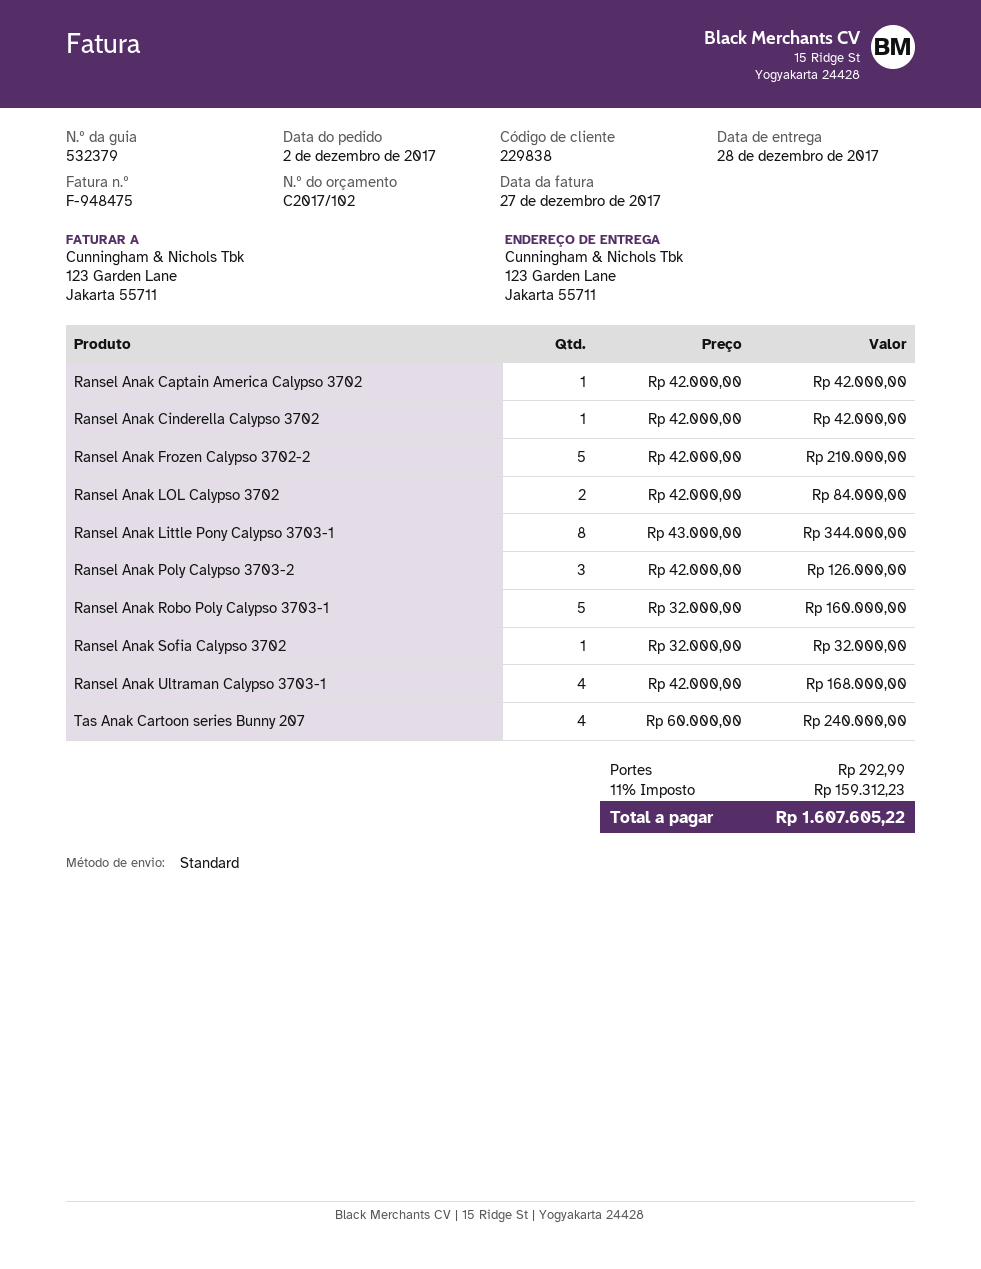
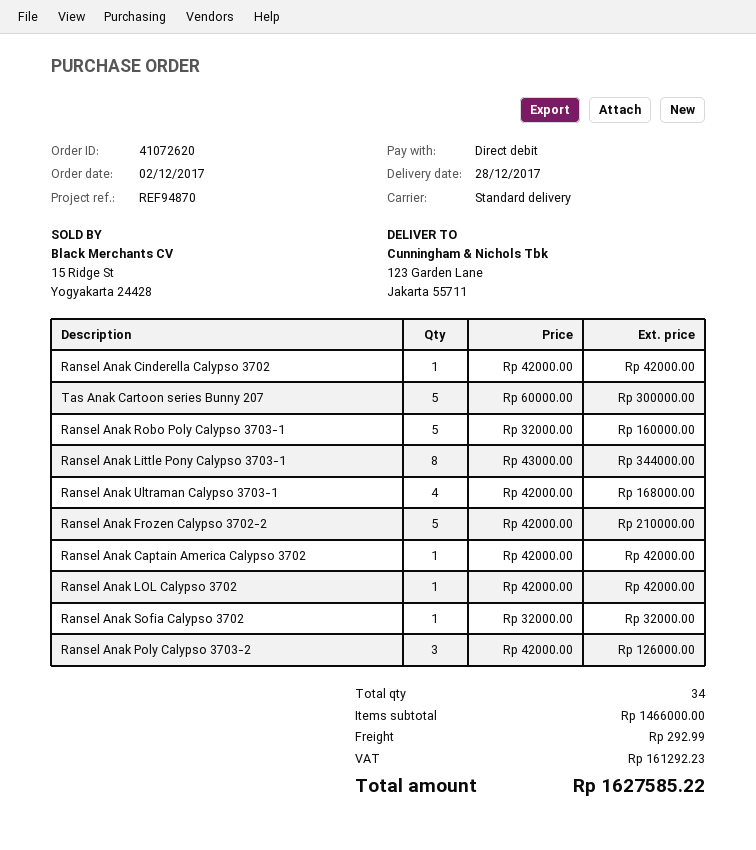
Ransel Anak LOL Calypso 3702: 2 x 42000.00 = 84000.00 -> 1 x 42000.00 = 42000.00
Tas Anak Cartoon series Bunny 207: 4 x 60000.00 = 240000.00 -> 5 x 60000.00 = 300000.00
tax: 159312.23 -> 161292.23
total: 1607605.22 -> 1627585.22

